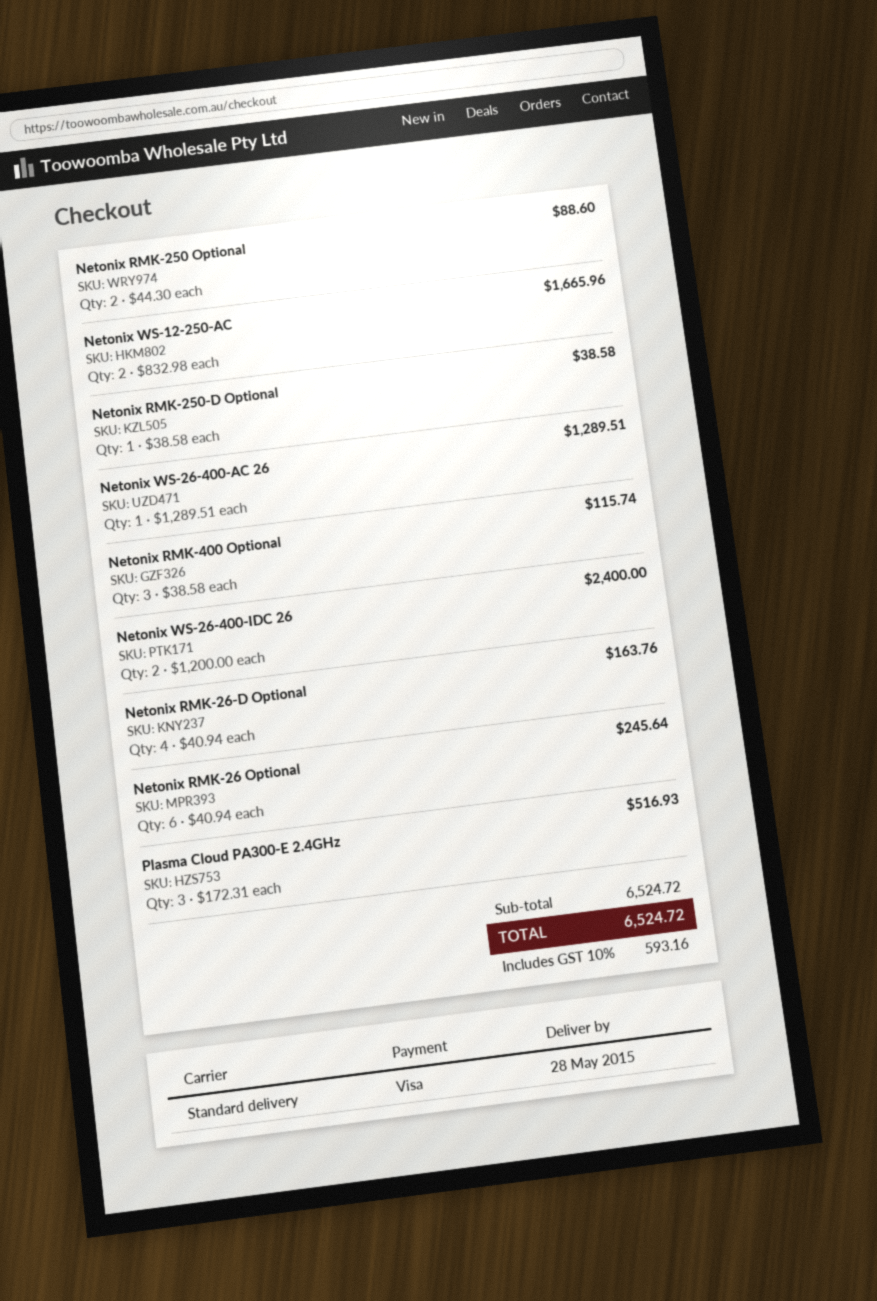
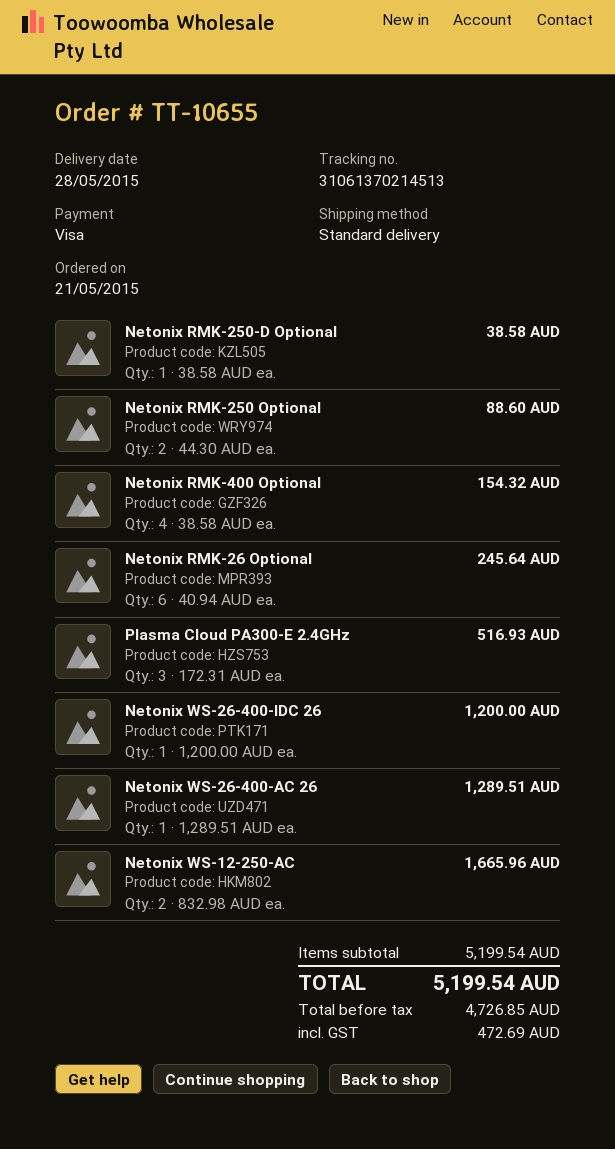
Netonix RMK-400 Optional: 3 x 38.58 = 115.74 -> 4 x 38.58 = 154.32
Netonix WS-26-400-IDC 26: 2 x 1200.00 = 2400.00 -> 1 x 1200.00 = 1200.00
Netonix RMK-26-D Optional: 4 x 40.94 = 163.76 -> none
subtotal: 6524.72 -> 5199.54
tax: 593.16 -> 472.69
total: 6524.72 -> 5199.54

